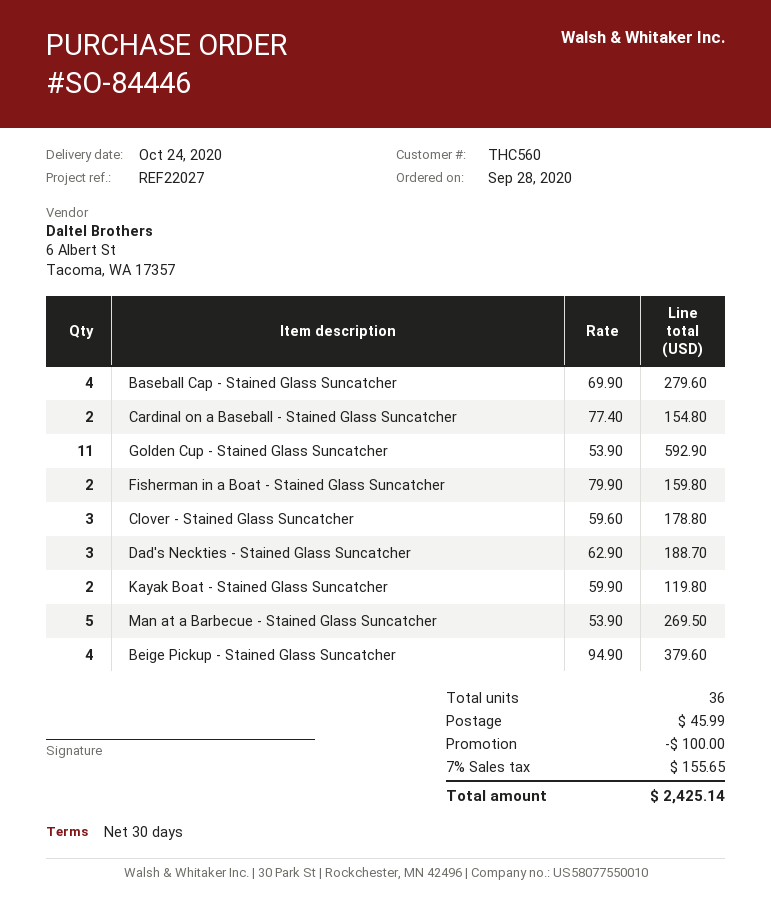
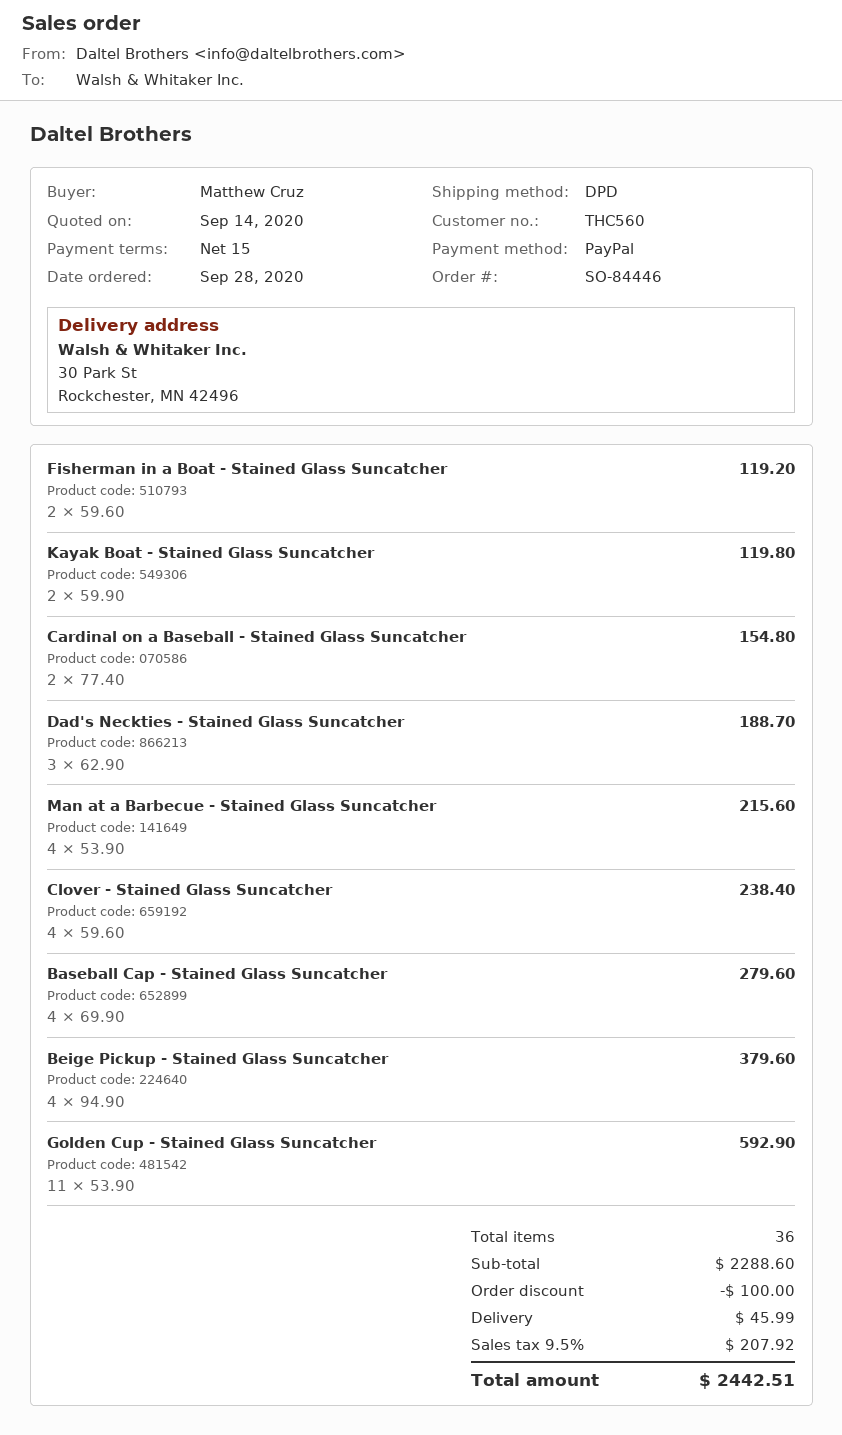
payment terms: 30 days -> 15 days
Fisherman in a Boat - Stained Glass Suncatcher: 2 x 79.90 = 159.80 -> 2 x 59.60 = 119.20
Clover - Stained Glass Suncatcher: 3 x 59.60 = 178.80 -> 4 x 59.60 = 238.40
Man at a Barbecue - Stained Glass Suncatcher: 5 x 53.90 = 269.50 -> 4 x 53.90 = 215.60
tax: 7% = 155.65 -> 9.5% = 207.92
total: 2425.14 -> 2442.51

